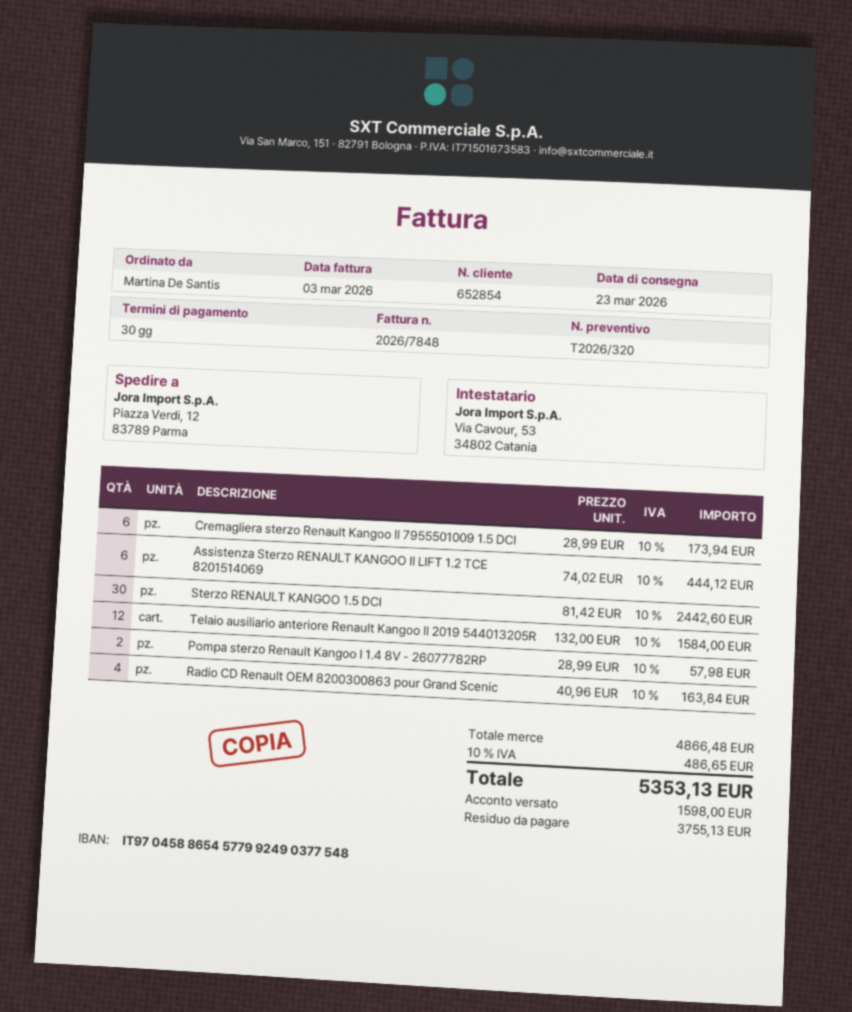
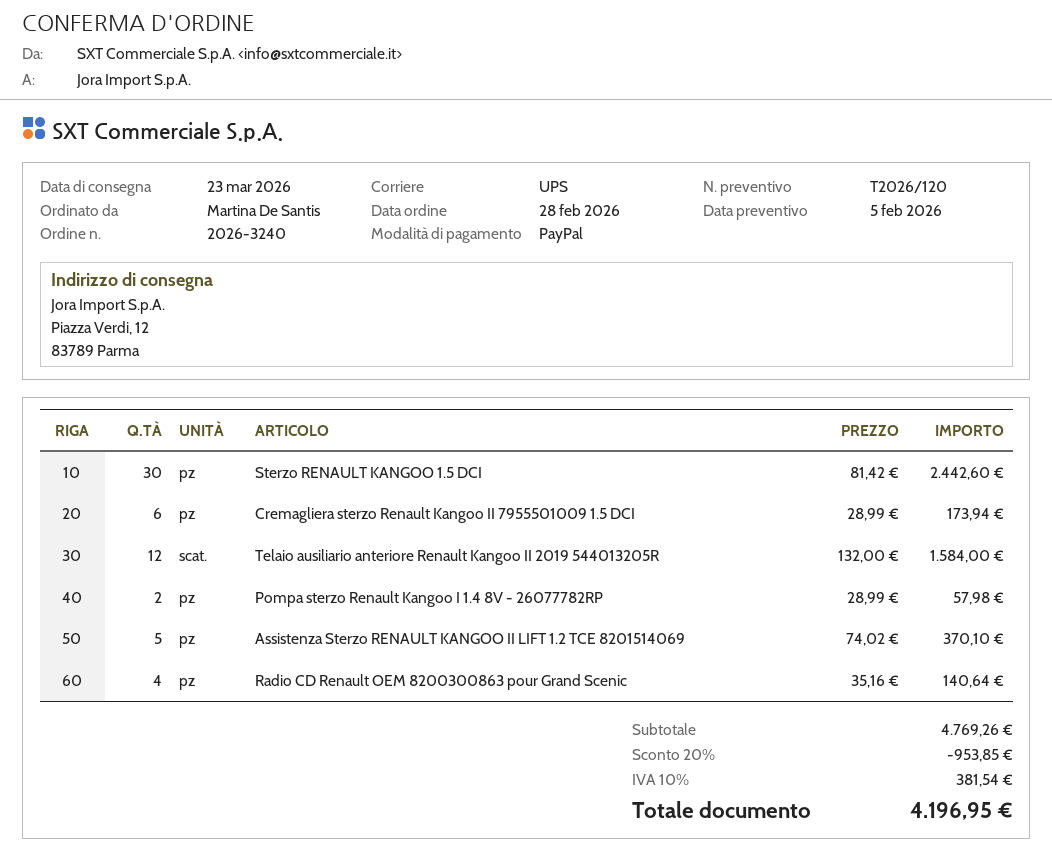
quote number: T2026/320 -> T2026/120
Assistenza Sterzo RENAULT KANGOO II LIFT 1.2 TCE 8201514069: 6 x 74.02 = 444.12 -> 5 x 74.02 = 370.10
Radio CD Renault OEM 8200300863 pour Grand Scenic: 4 x 40.96 = 163.84 -> 4 x 35.16 = 140.64
subtotal: 4866.48 -> 4769.26
discount: none -> 20% = 953.85
tax: 10% = 486.65 -> 10% = 381.54
total: 5353.13 -> 4196.95

